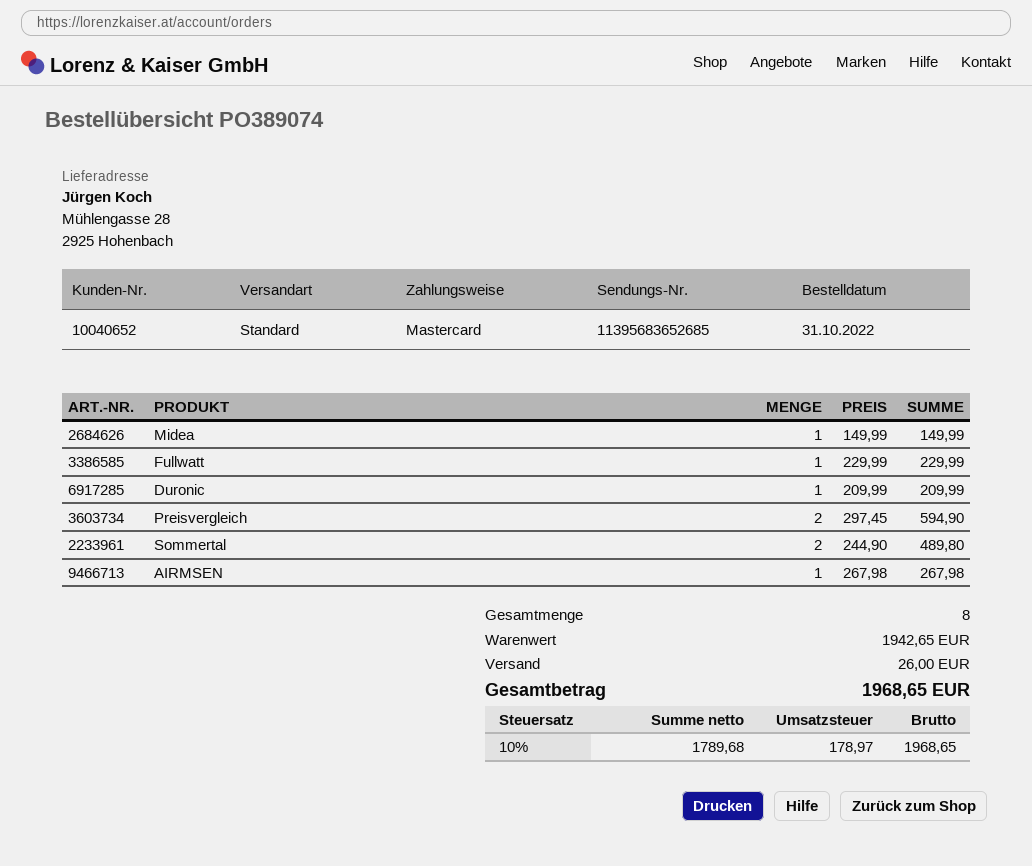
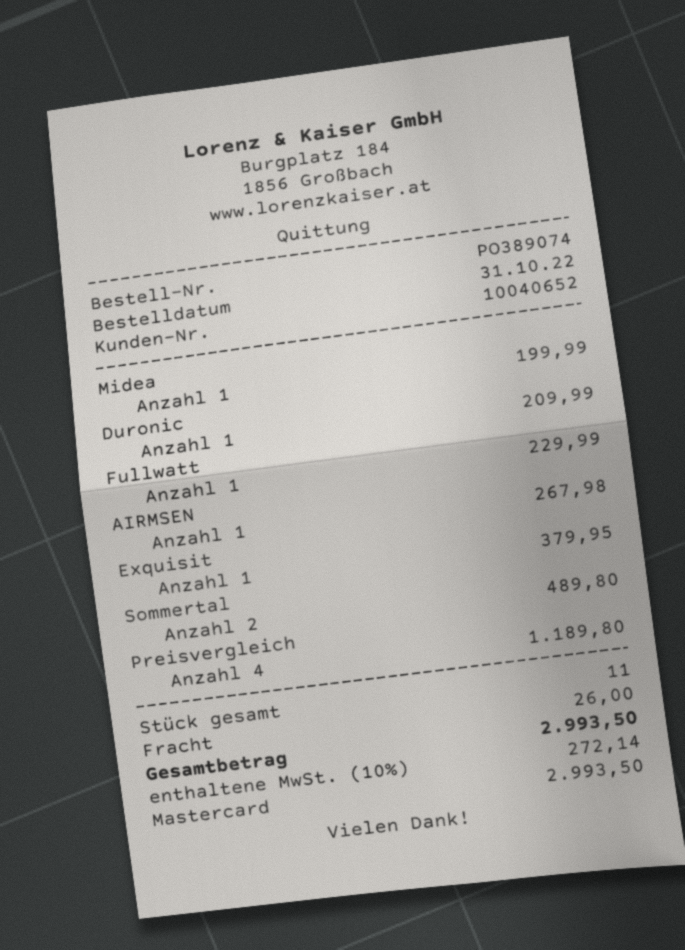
Midea: 1 for 149.99 -> 1 for 199.99
Preisvergleich: 2 for 594.90 -> 4 for 1189.80
Exquisit: none -> 1 for 379.95
total quantity: 8 -> 11
tax: 10% = 178.97 -> 10% = 272.14
total: 1968.65 -> 2993.50

